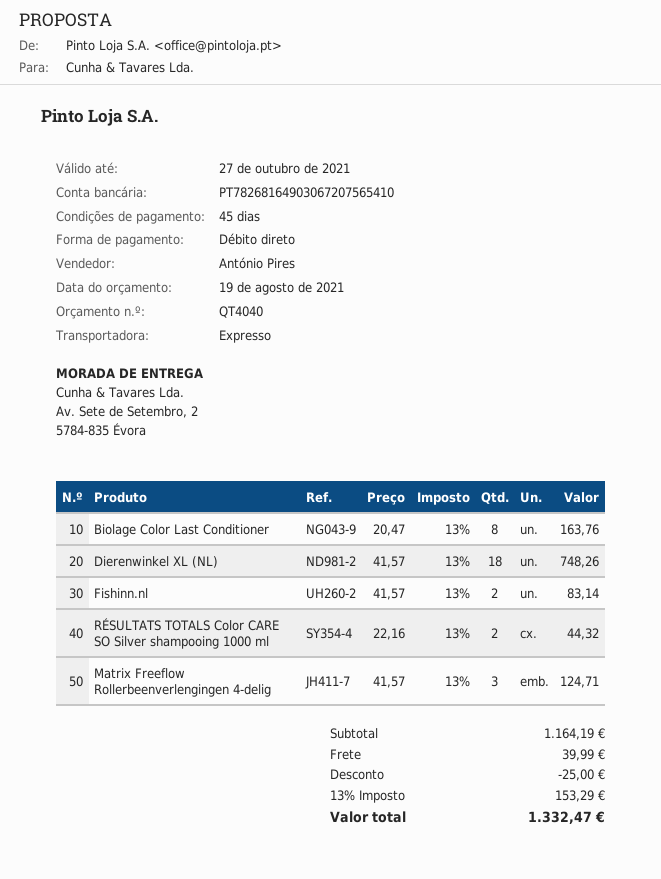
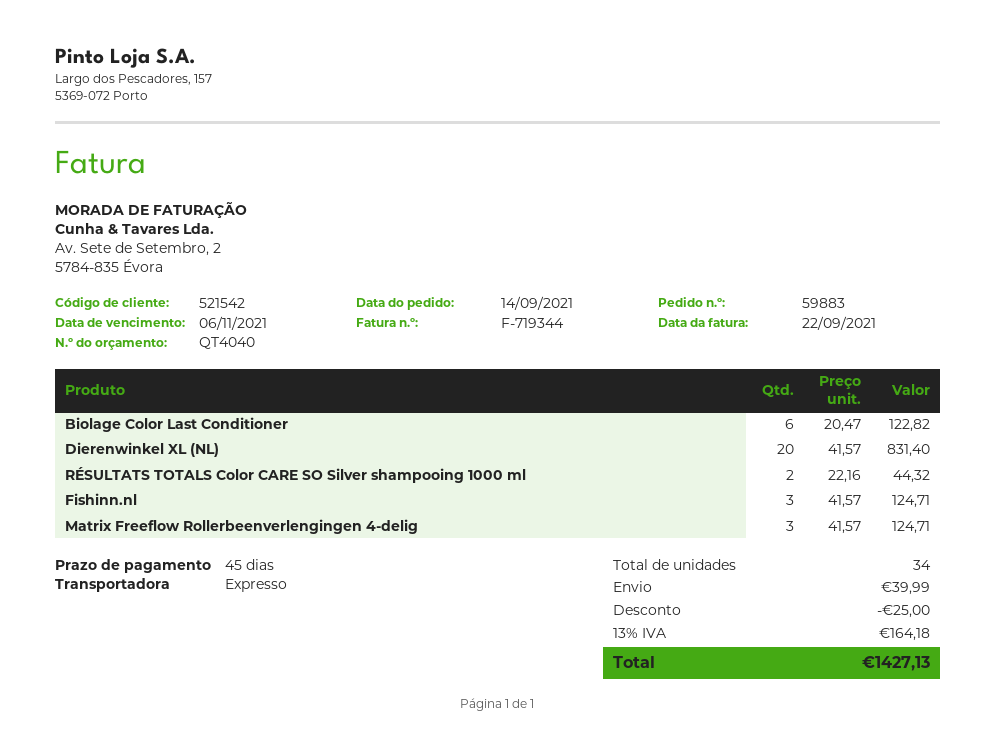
Biolage Color Last Conditioner: 8 x 20.47 = 163.76 -> 6 x 20.47 = 122.82
Dierenwinkel XL (NL): 18 x 41.57 = 748.26 -> 20 x 41.57 = 831.40
Fishinn.nl: 2 x 41.57 = 83.14 -> 3 x 41.57 = 124.71
tax: 13% = 153.29 -> 13% = 164.18
total: 1332.47 -> 1427.13

